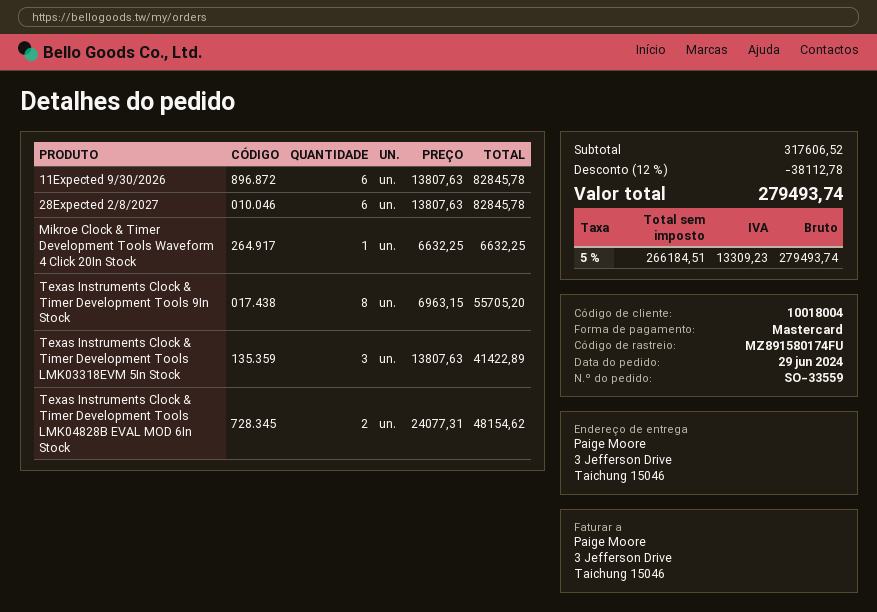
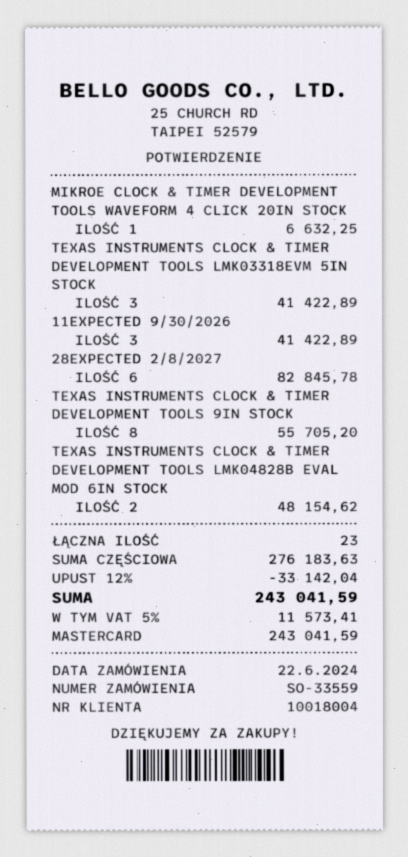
order date: 2024-06-29 -> 2024-06-22
11Expected 9/30/2026: 6 for 82845.78 -> 3 for 41422.89
subtotal: 317606.52 -> 276183.63
discount: 12% = 38112.78 -> 12% = 33142.04
tax: 5% = 13309.23 -> 5% = 11573.41
total: 279493.74 -> 243041.59

